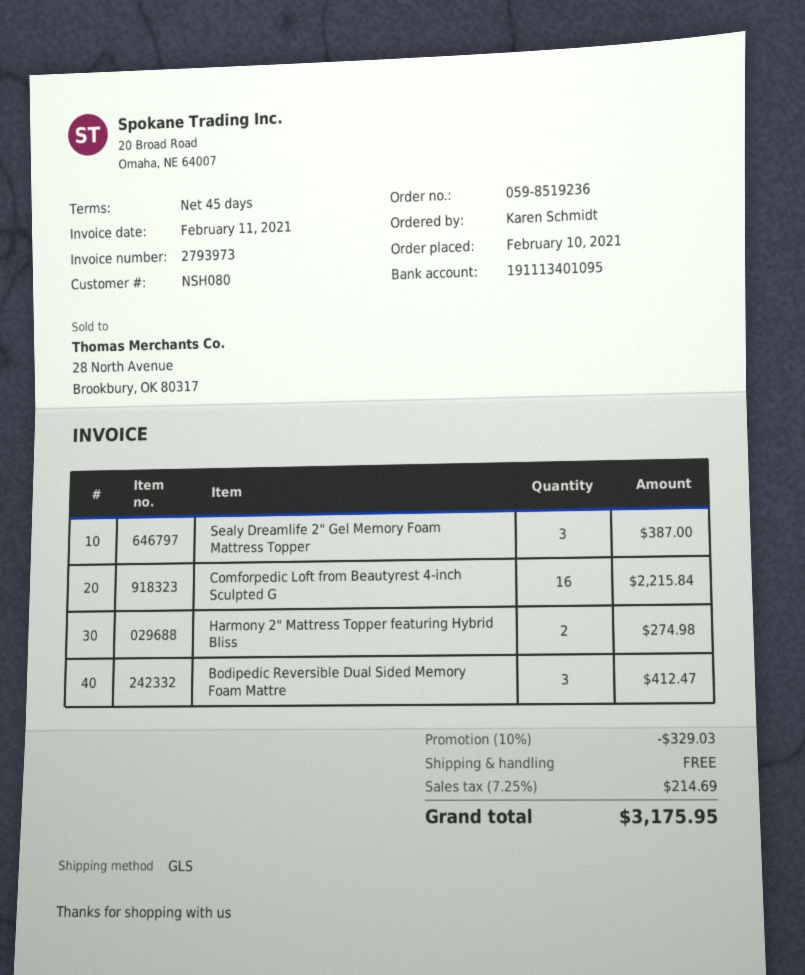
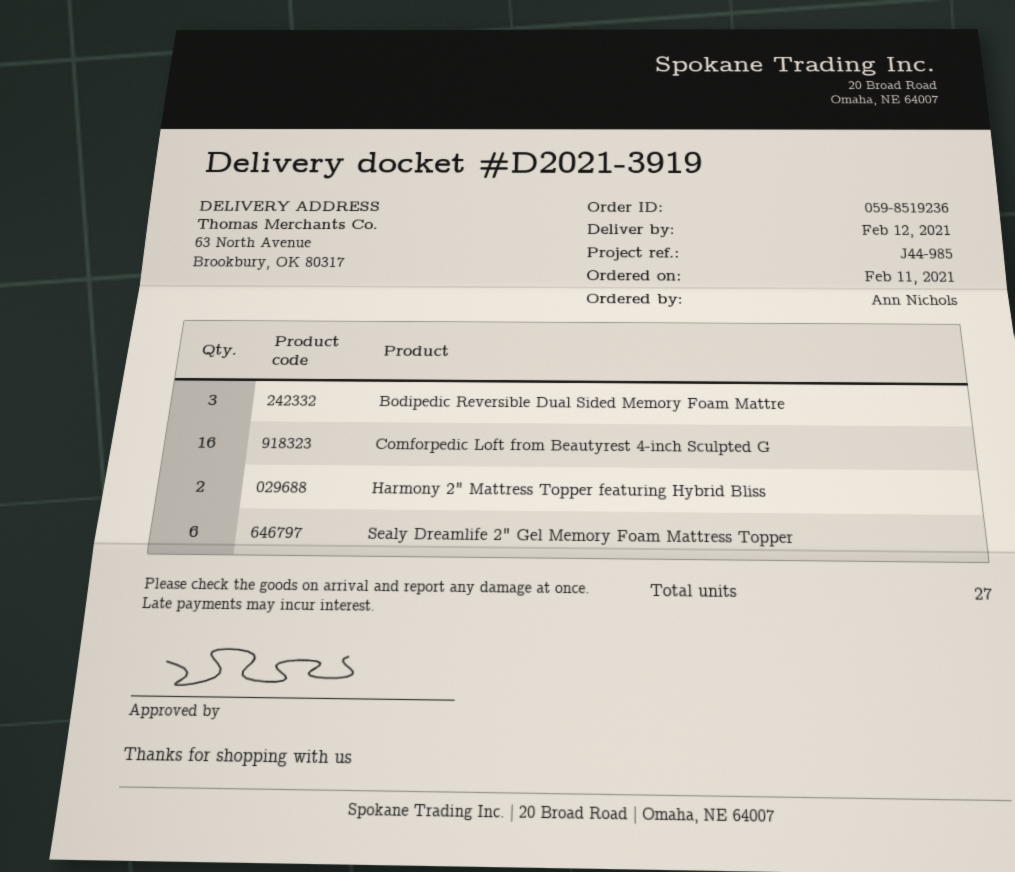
order date: 2021-02-10 -> 2021-02-11
ordered by: Karen Schmidt -> Ann Nichols
Sealy Dreamlife 2" Gel Memory Foam Mattress Topper: 3 -> 6

